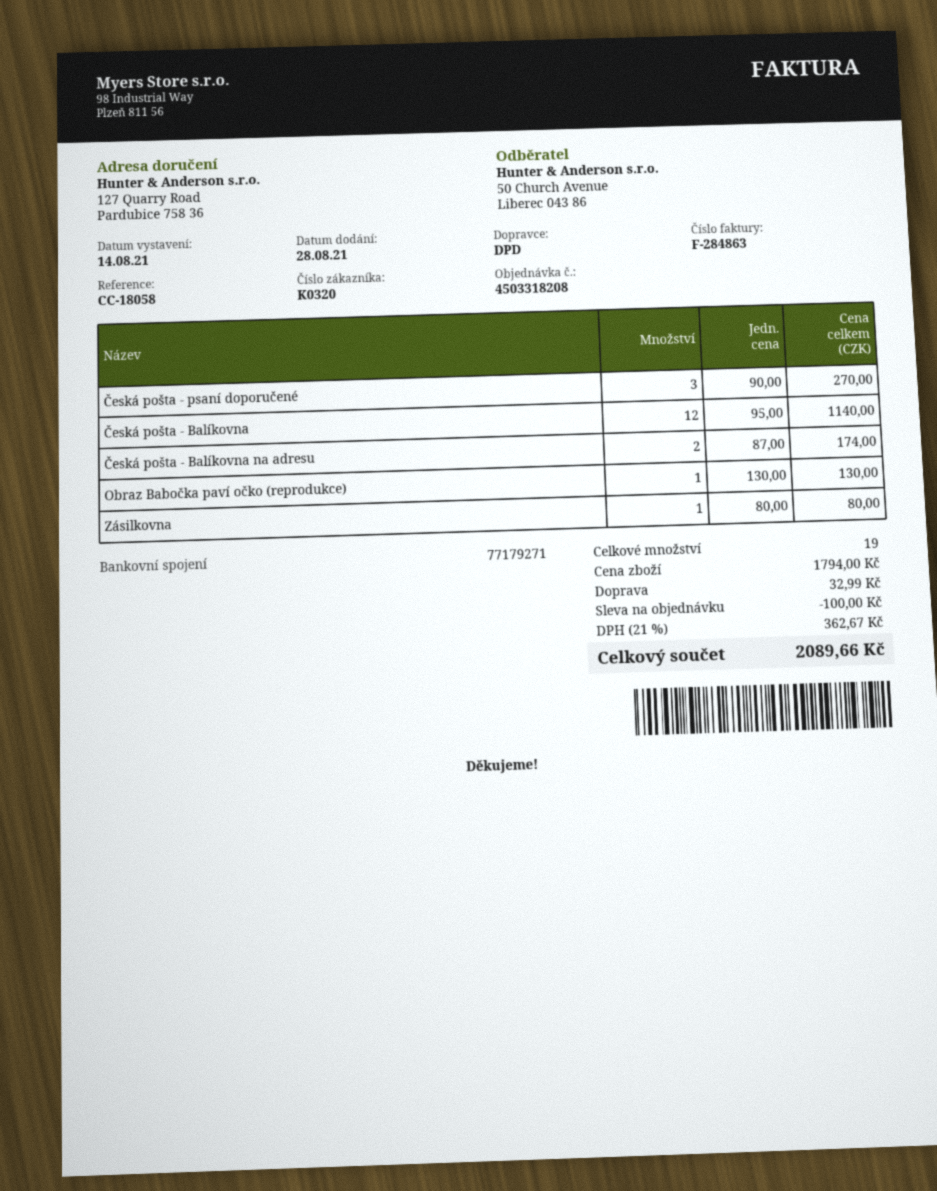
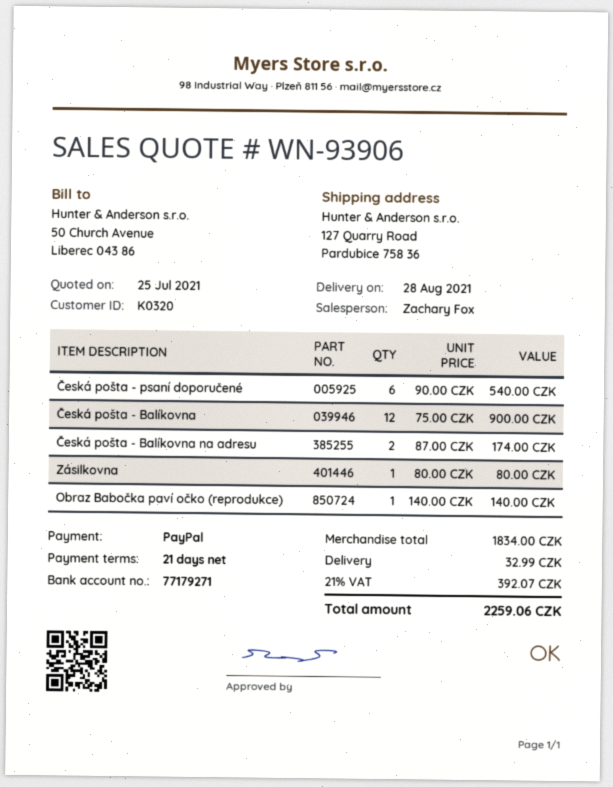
Česká pošta - psaní doporučené: 3 x 90.00 = 270.00 -> 6 x 90.00 = 540.00
Česká pošta - Balíkovna: 12 x 95.00 = 1140.00 -> 12 x 75.00 = 900.00
Obraz Babočka paví očko (reprodukce): 1 x 130.00 = 130.00 -> 1 x 140.00 = 140.00
subtotal: 1794.00 -> 1834.00
discount: 100.00 -> none
tax: 21% = 362.67 -> 21% = 392.07
total: 2089.66 -> 2259.06

